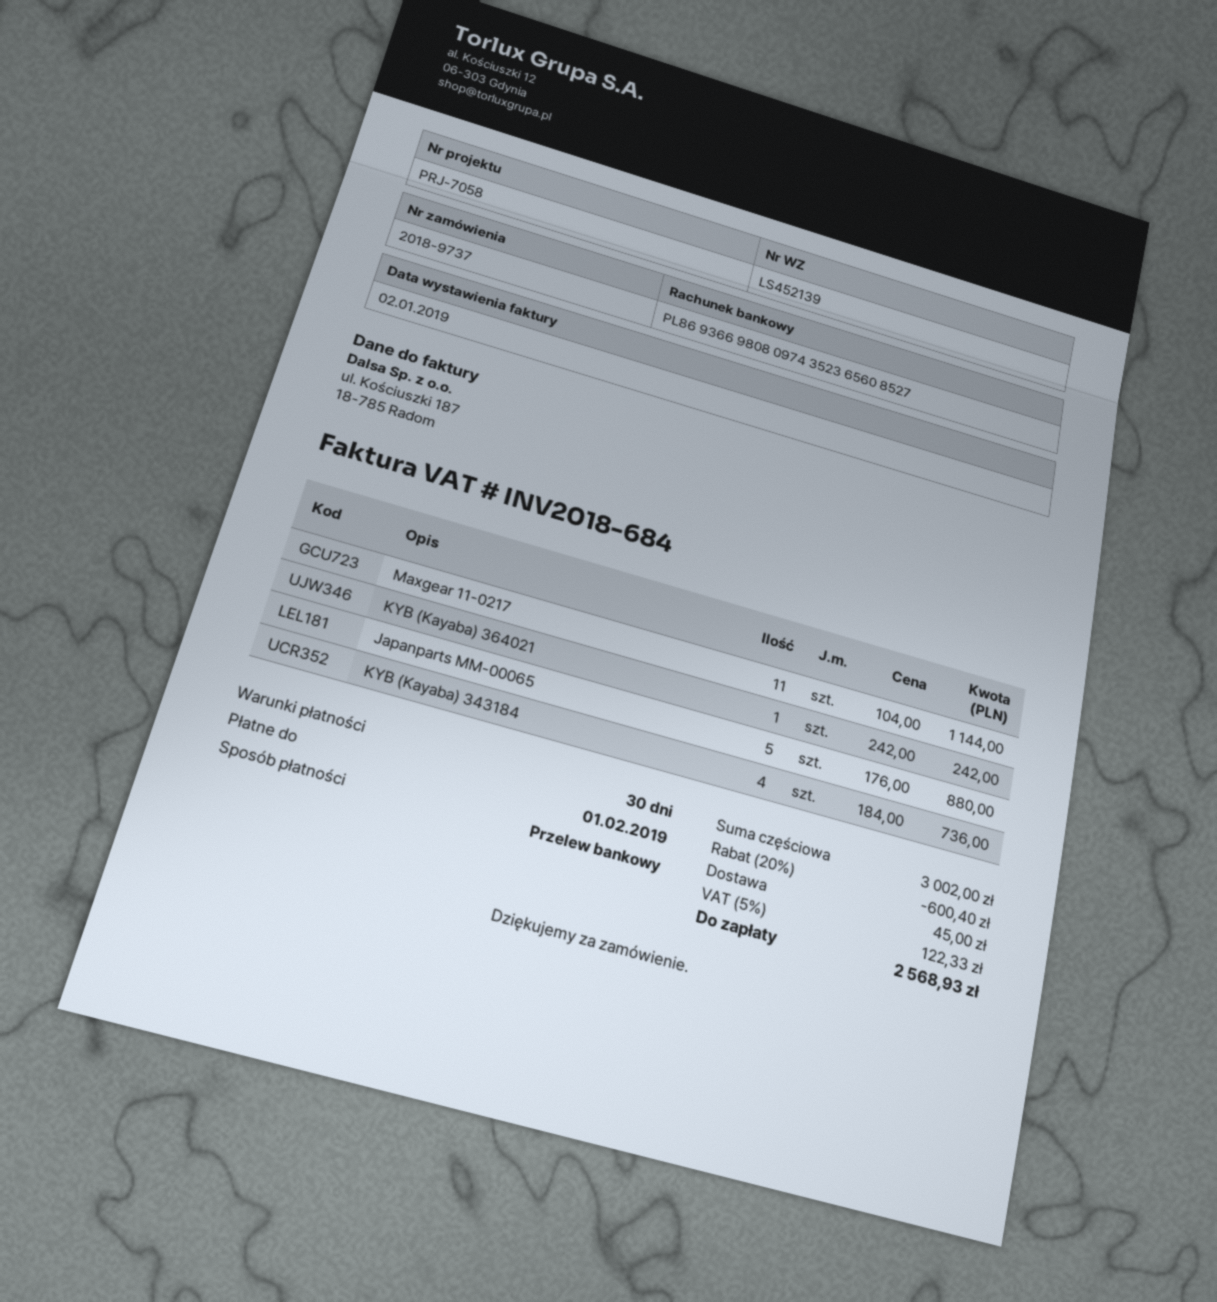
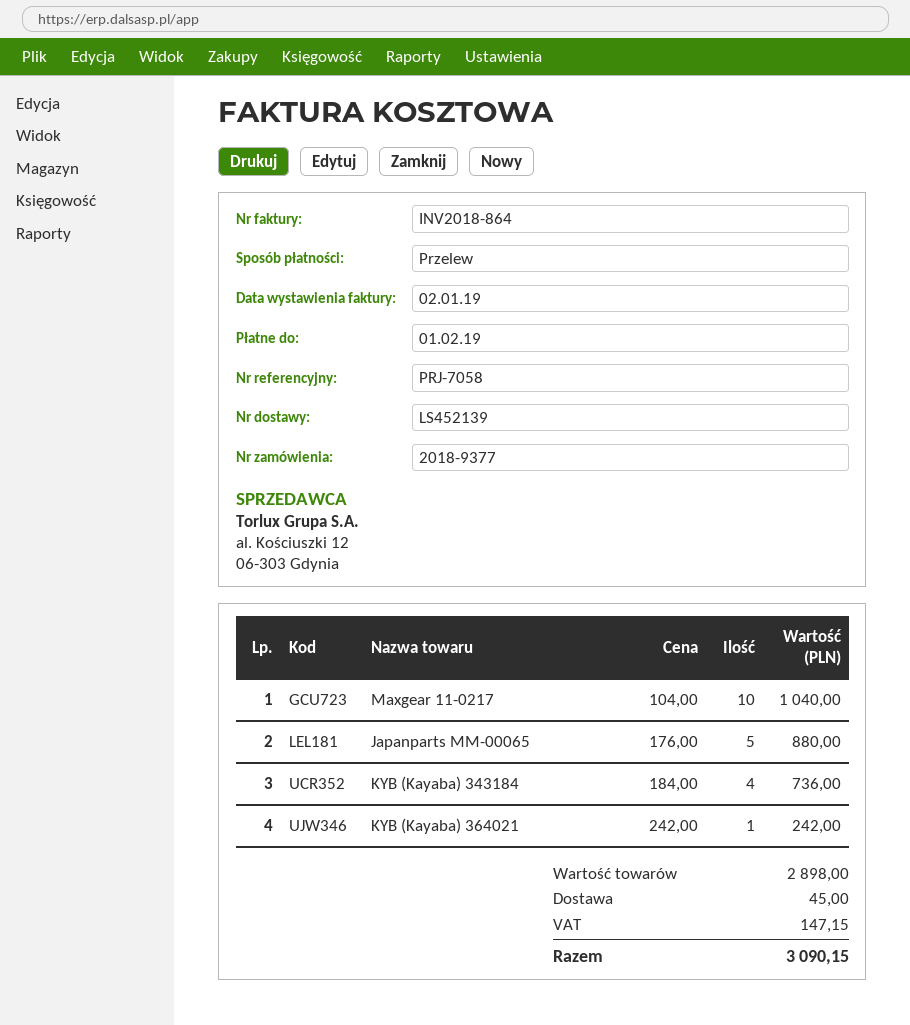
order number: 2018-9737 -> 2018-9377
invoice number: INV2018-684 -> INV2018-864
Maxgear 11-0217: 11 x 104.00 = 1144.00 -> 10 x 104.00 = 1040.00
subtotal: 3002.00 -> 2898.00
discount: 20% = 600.40 -> none
tax: 122.33 -> 147.15
total: 2568.93 -> 3090.15

